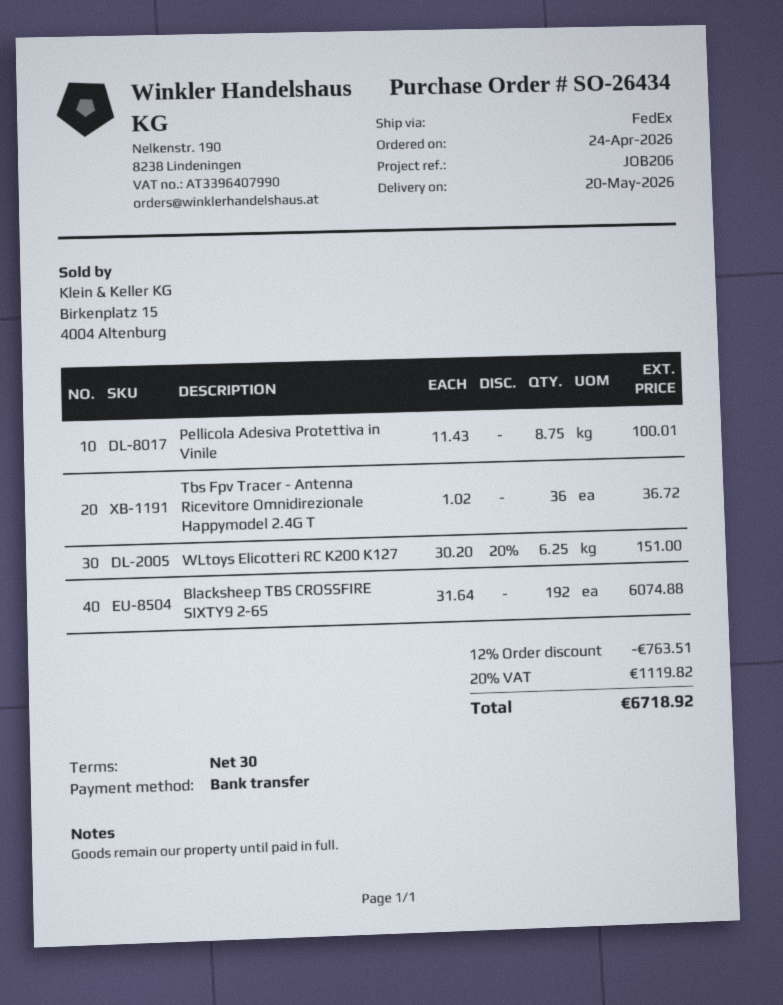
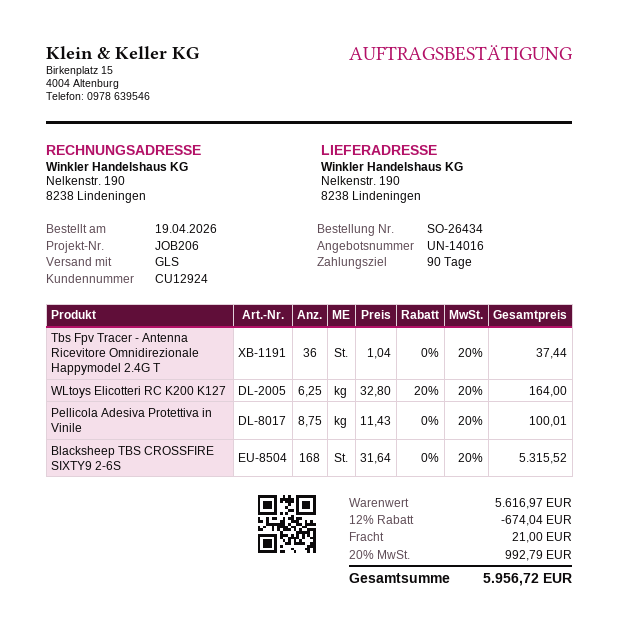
order date: 2026-04-24 -> 2026-04-19
payment terms: 30 days -> 90 days
shipping method: FedEx -> GLS
Tbs Fpv Tracer - Antenna Ricevitore Omnidirezionale Happymodel 2.4G T: 36 x 1.02 = 36.72 -> 36 x 1.04 = 37.44
WLtoys Elicotteri RC K200 K127: 6.25 x 30.20 - 20% = 151.00 -> 6.25 x 32.80 - 20% = 164.00
Blacksheep TBS CROSSFIRE SIXTY9 2-6S: 192 x 31.64 = 6074.88 -> 168 x 31.64 = 5315.52
discount: 12% = 763.51 -> 12% = 674.04
shipping: none -> 21.00
tax: 20% = 1119.82 -> 20% = 992.79
total: 6718.92 -> 5956.72

